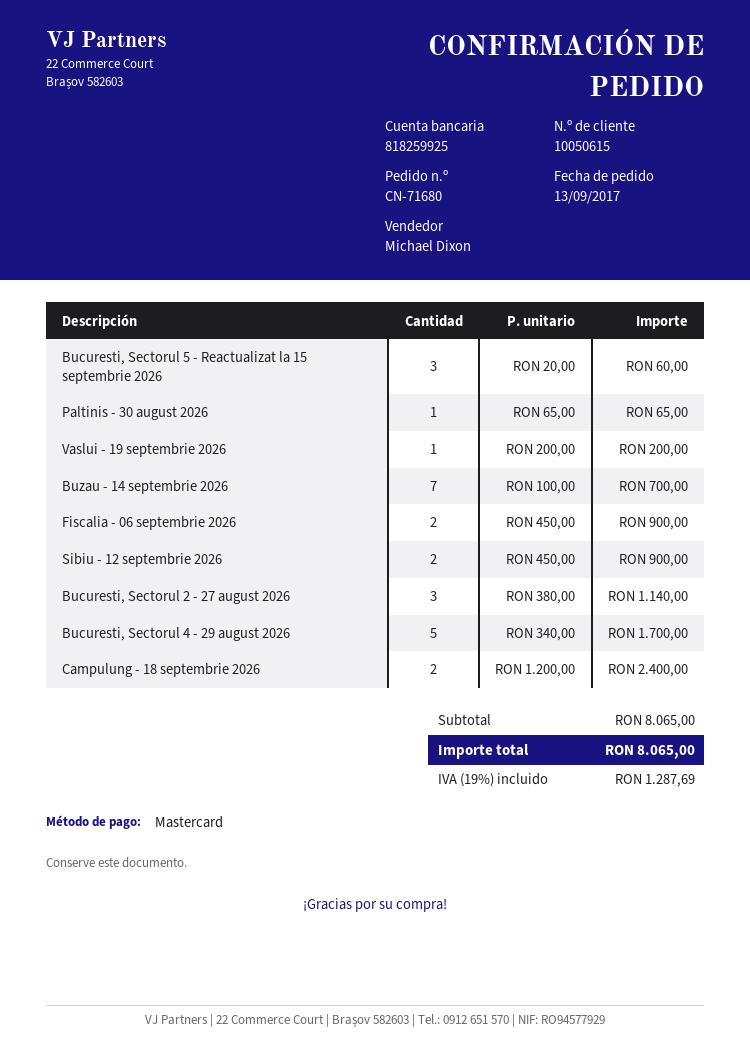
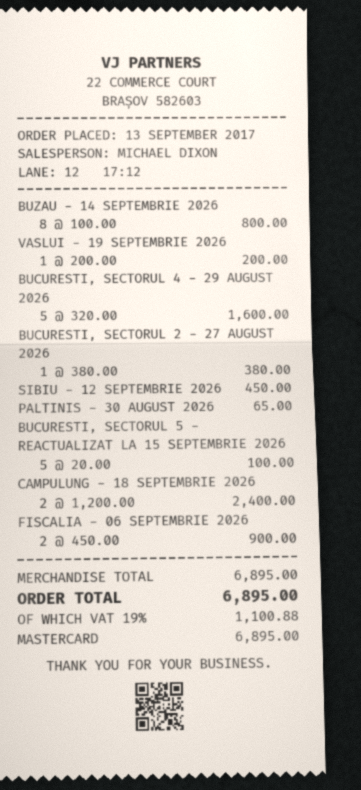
Bucuresti, Sectorul 5 - Reactualizat la 15 septembrie 2026: 3 x 20.00 = 60.00 -> 5 x 20.00 = 100.00
Buzau - 14 septembrie 2026: 7 x 100.00 = 700.00 -> 8 x 100.00 = 800.00
Sibiu - 12 septembrie 2026: 2 x 450.00 = 900.00 -> 1 x 450.00 = 450.00
Bucuresti, Sectorul 2 - 27 august 2026: 3 x 380.00 = 1140.00 -> 1 x 380.00 = 380.00
Bucuresti, Sectorul 4 - 29 august 2026: 5 x 340.00 = 1700.00 -> 5 x 320.00 = 1600.00
subtotal: 8065.00 -> 6895.00
tax: 19% = 1287.69 -> 19% = 1100.88
total: 8065.00 -> 6895.00

